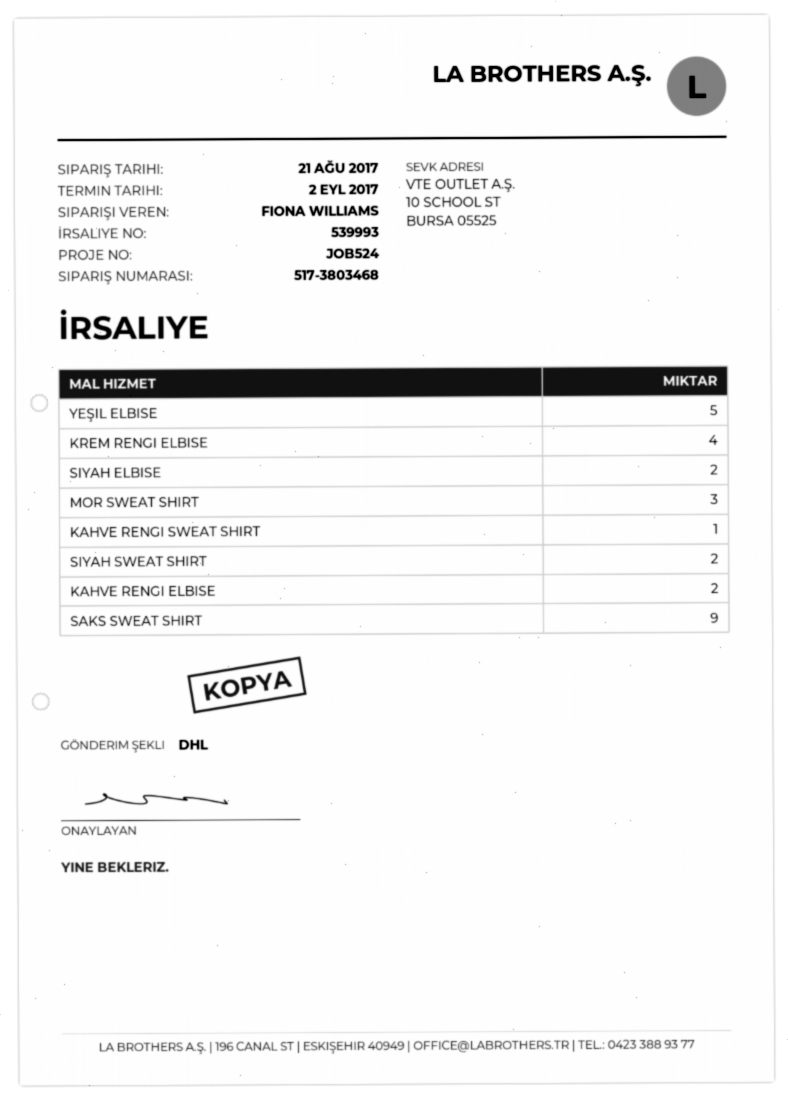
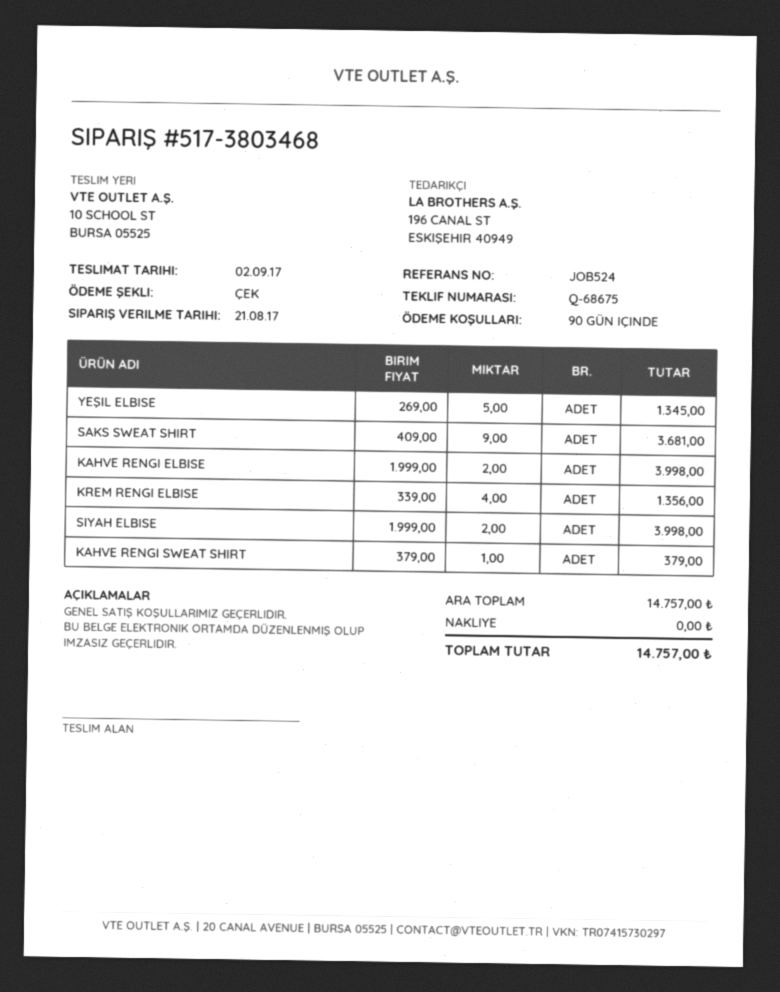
MOR SWEAT SHIRT: 3 -> none
SIYAH SWEAT SHIRT: 2 -> none

